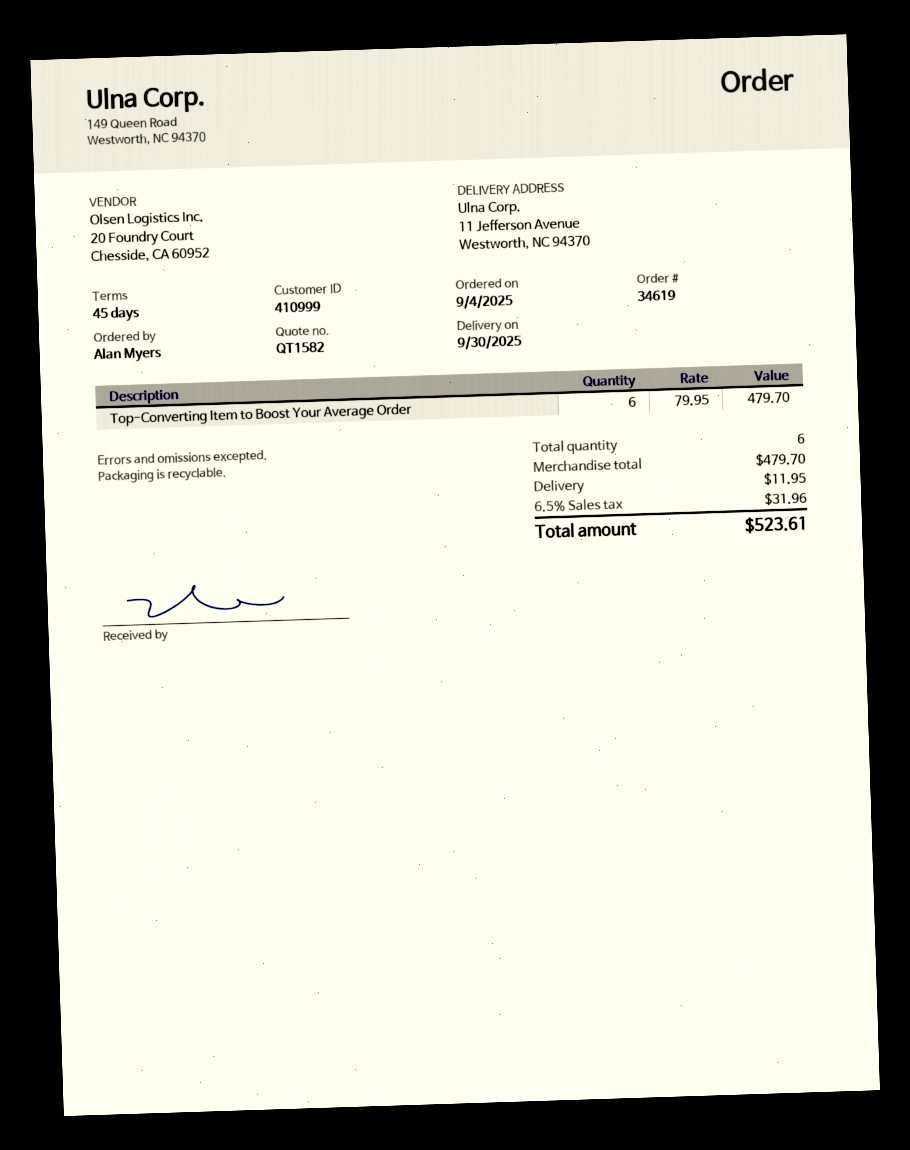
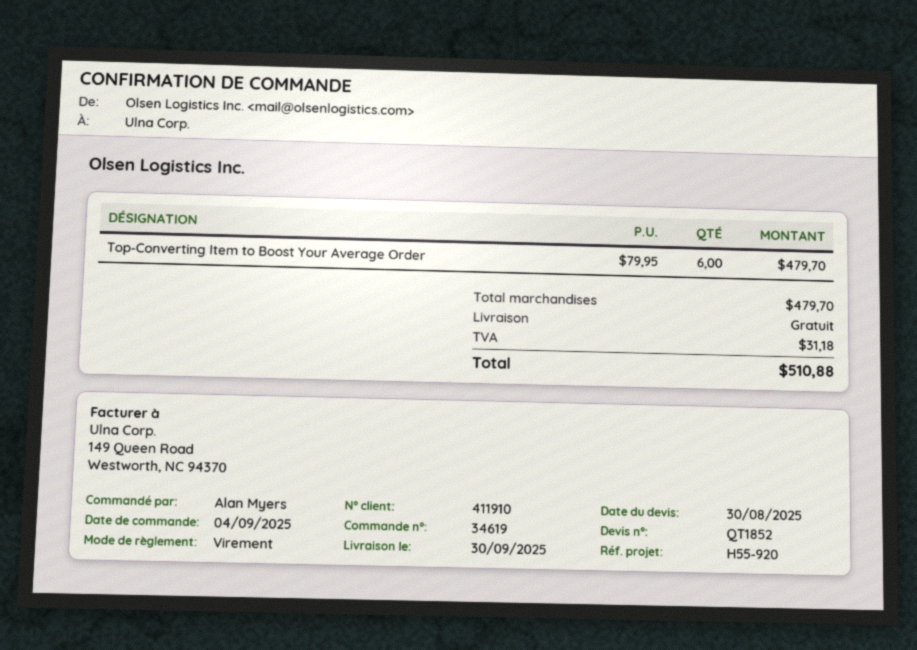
quote number: QT1582 -> QT1852
customer number: 410999 -> 411910
shipping: 11.95 -> 0.00
tax: 31.96 -> 31.18
total: 523.61 -> 510.88

